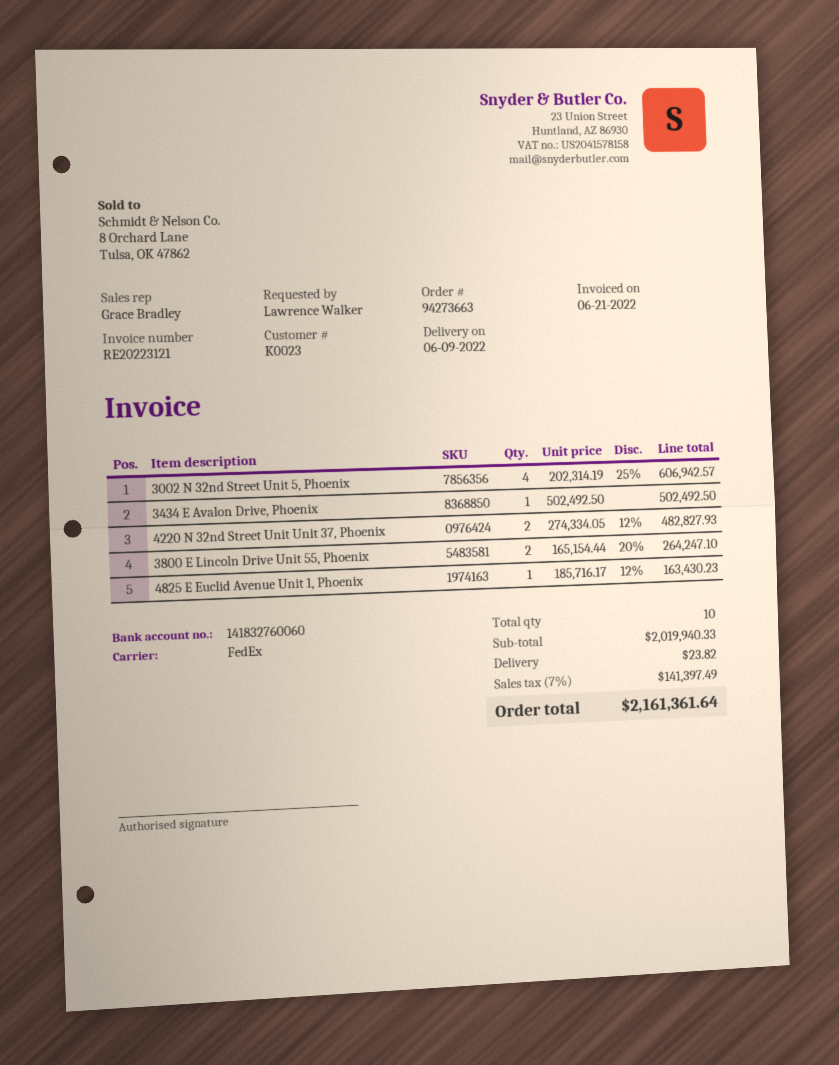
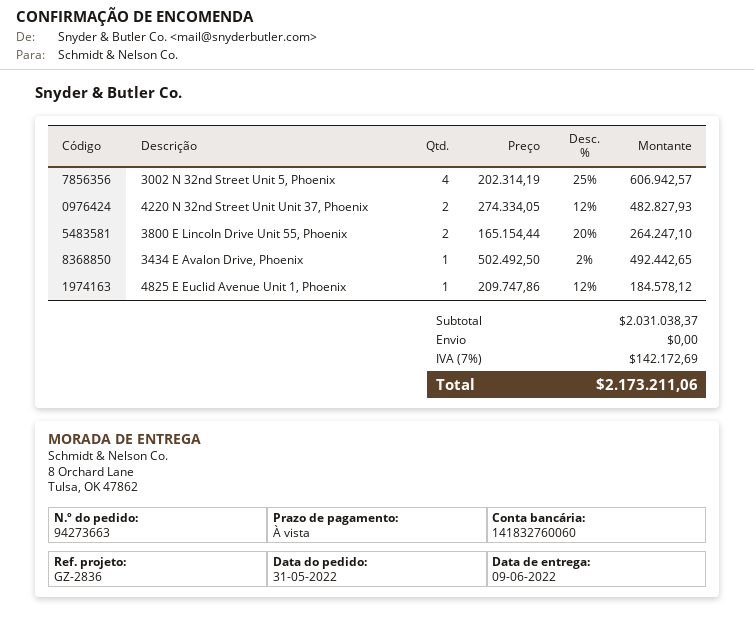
3434 E Avalon Drive, Phoenix: 1 x 502492.50 = 502492.50 -> 1 x 502492.50 - 2% = 492442.65
4825 E Euclid Avenue Unit 1, Phoenix: 1 x 185716.17 - 12% = 163430.23 -> 1 x 209747.86 - 12% = 184578.12
subtotal: 2019940.33 -> 2031038.37
shipping: 23.82 -> 0.00
tax: 7% = 141397.49 -> 7% = 142172.69
total: 2161361.64 -> 2173211.06

